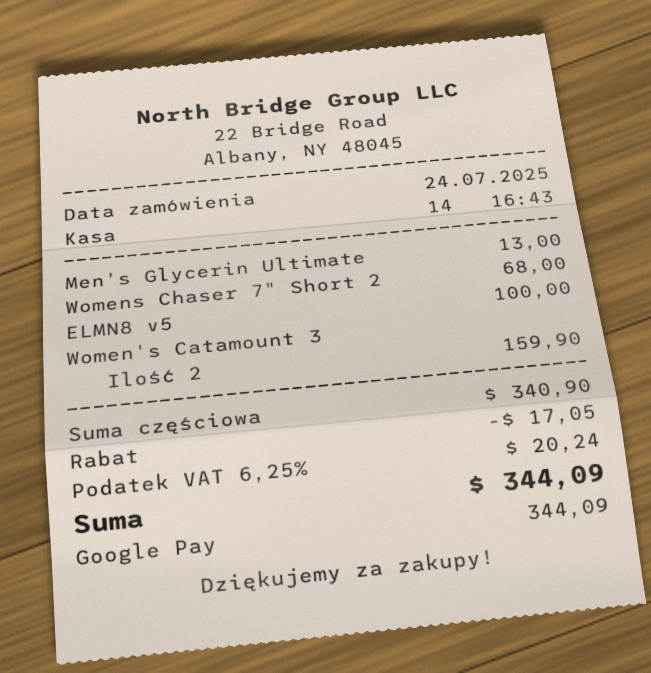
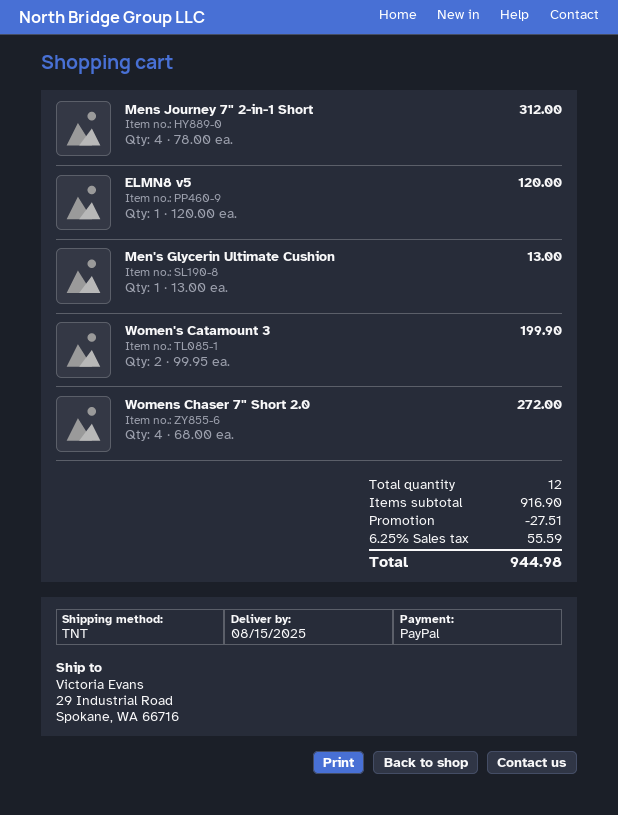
payment method: Google Pay -> PayPal
Womens Chaser 7" Short 2: 1 for 68.00 -> 4 for 272.00
ELMN8 v5: 1 for 100.00 -> 1 for 120.00
Women's Catamount 3: 2 for 159.90 -> 2 for 199.90
Mens Journey 7" 2-in-1 Short: none -> 4 for 312.00
subtotal: 340.90 -> 916.90
discount: 17.05 -> 27.51
tax: 6.25% = 20.24 -> 6.25% = 55.59
total: 344.09 -> 944.98

